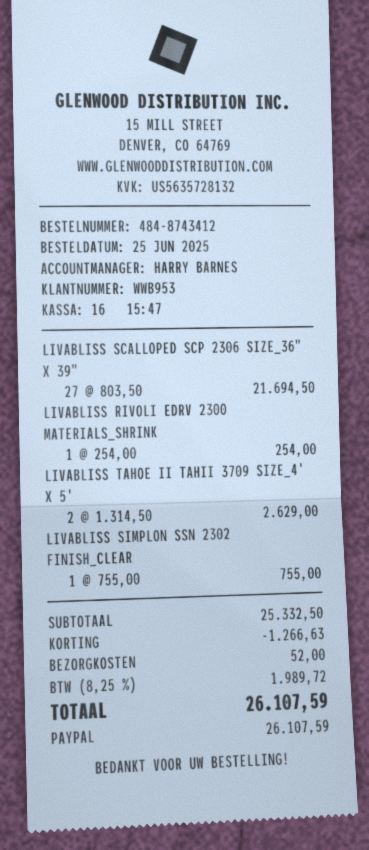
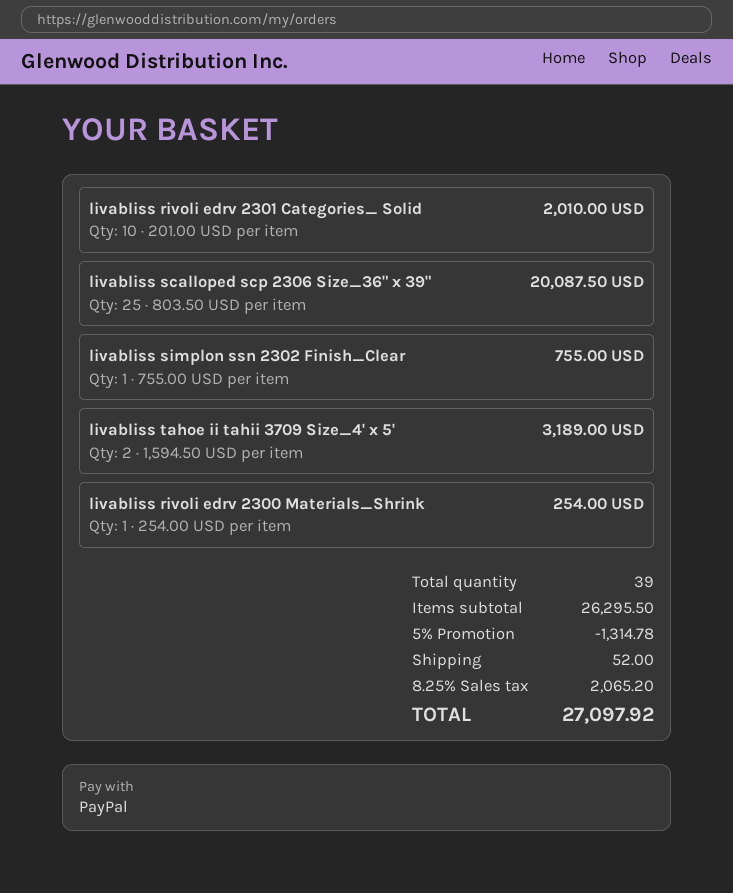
LIVABLISS SCALLOPED SCP 2306 SIZE_36" X 39": 27 x 803.50 = 21694.50 -> 25 x 803.50 = 20087.50
LIVABLISS TAHOE II TAHII 3709 SIZE_4' X 5': 2 x 1314.50 = 2629.00 -> 2 x 1594.50 = 3189.00
livabliss rivoli edrv 2301 Categories_ Solid: none -> 10 x 201.00 = 2010.00
subtotal: 25332.50 -> 26295.50
discount: 1266.63 -> 1314.78
tax: 8.25% = 1989.72 -> 8.25% = 2065.20
total: 26107.59 -> 27097.92

